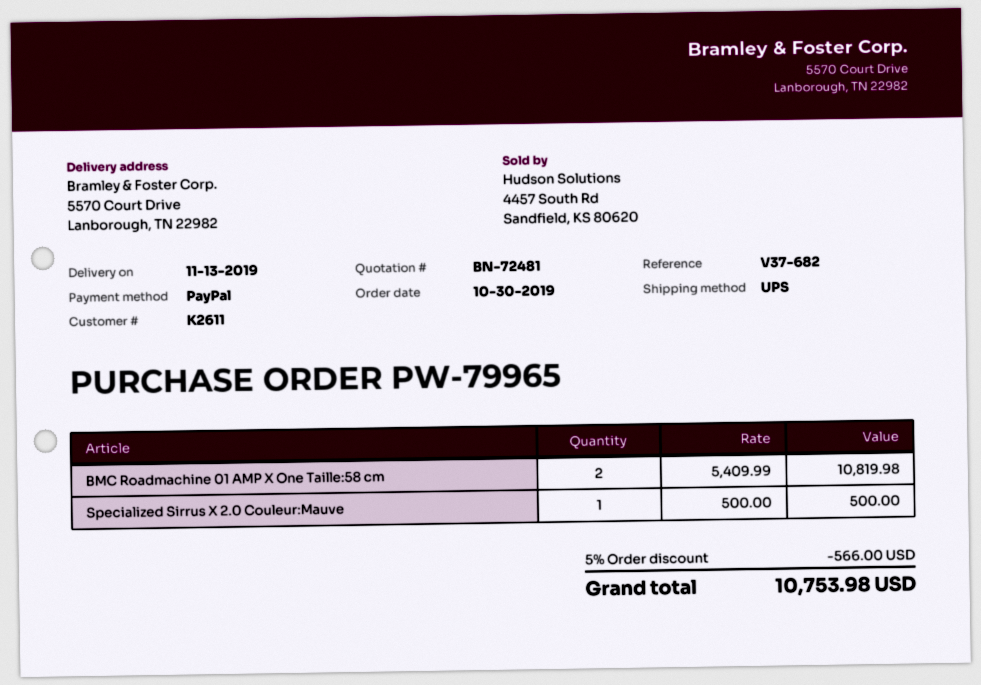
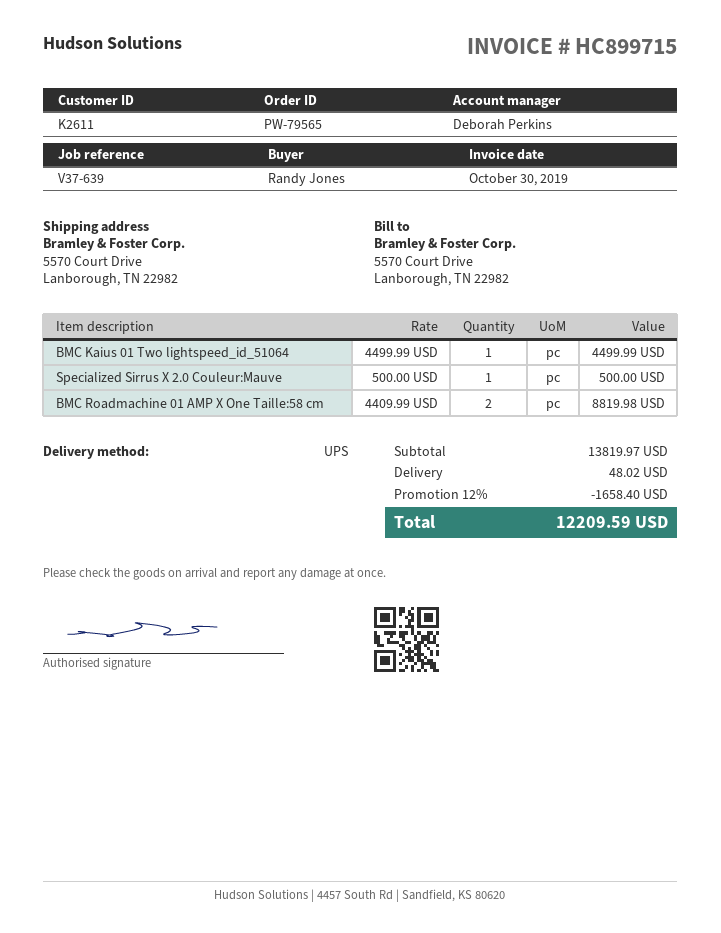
order number: PW-79965 -> PW-79565
reference: V37-682 -> V37-639
BMC Roadmachine 01 AMP X One Taille:58 cm: 2 x 5409.99 = 10819.98 -> 2 x 4409.99 = 8819.98
BMC Kaius 01 Two lightspeed_id_51064: none -> 1 x 4499.99 = 4499.99
discount: 5% = 566.00 -> 12% = 1658.40
shipping: none -> 48.02
total: 10753.98 -> 12209.59

